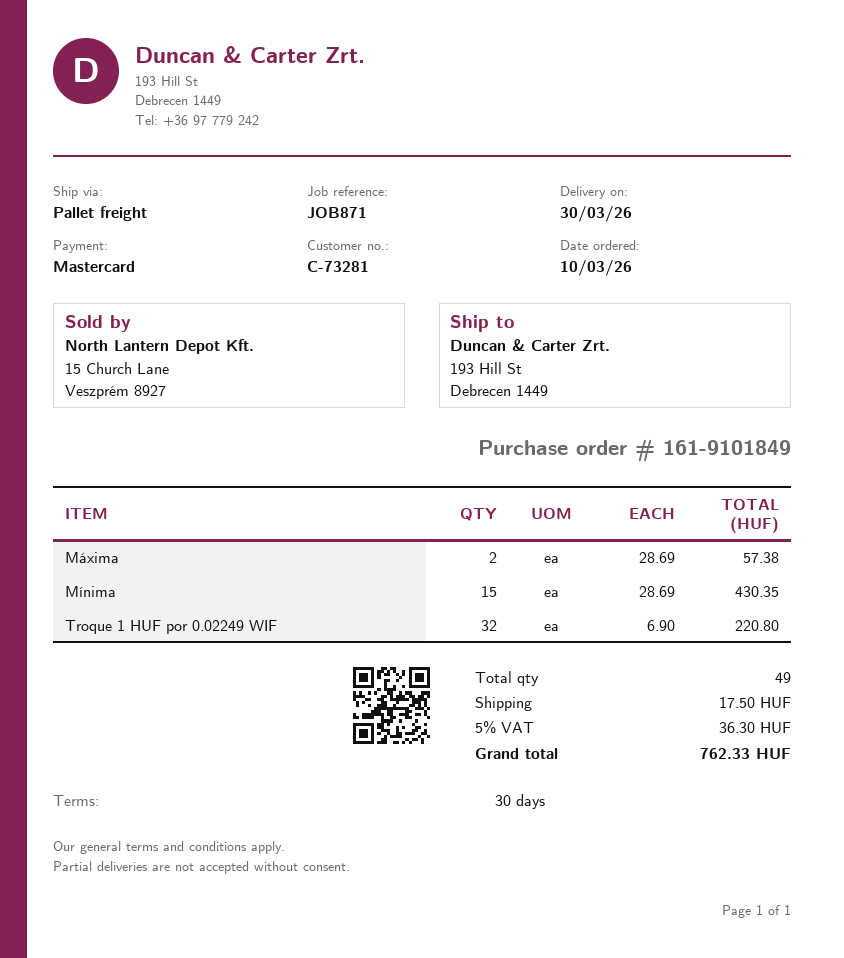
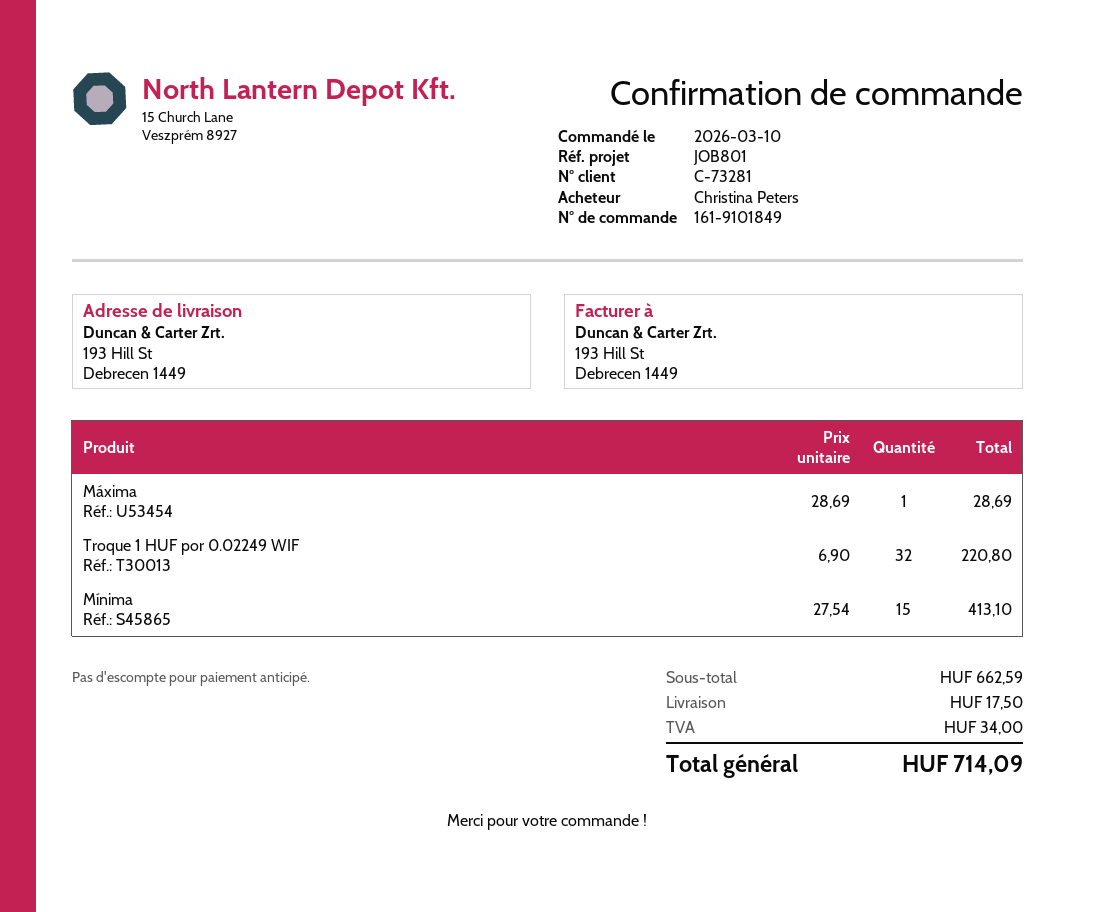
reference: JOB871 -> JOB801
Máxima: 2 x 28.69 = 57.38 -> 1 x 28.69 = 28.69
Mínima: 15 x 28.69 = 430.35 -> 15 x 27.54 = 413.10
tax: 36.30 -> 34.00
total: 762.33 -> 714.09

